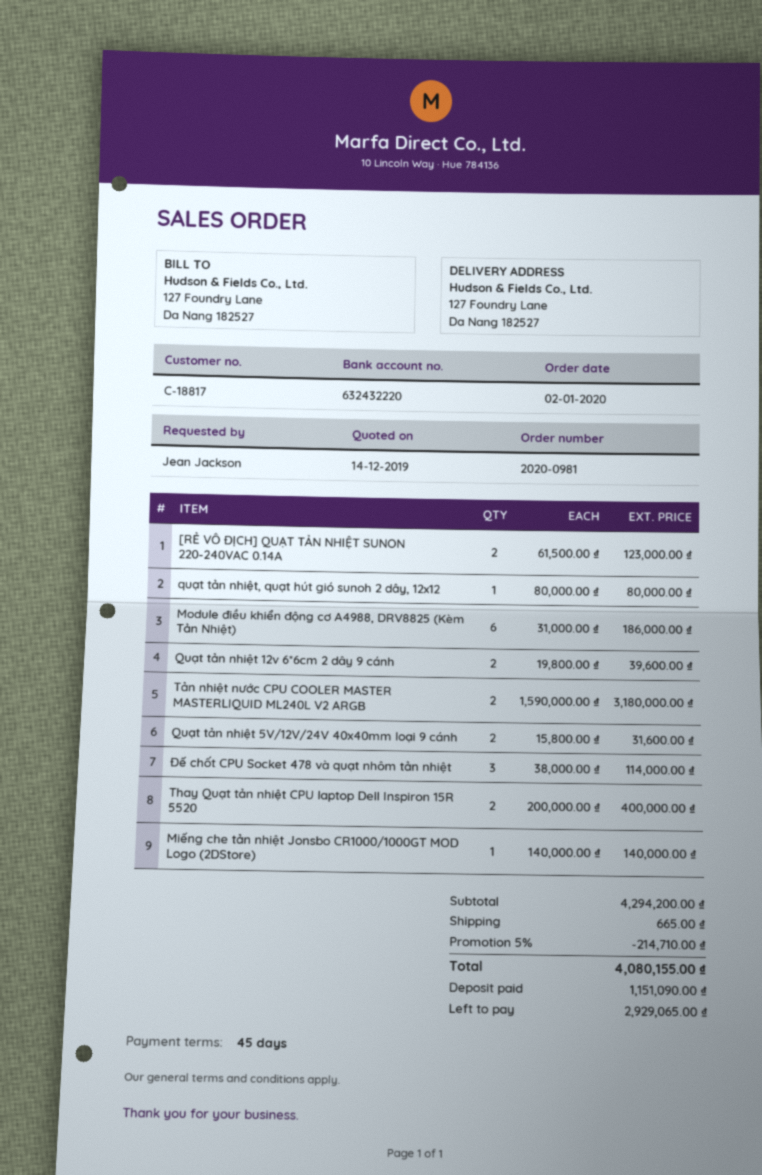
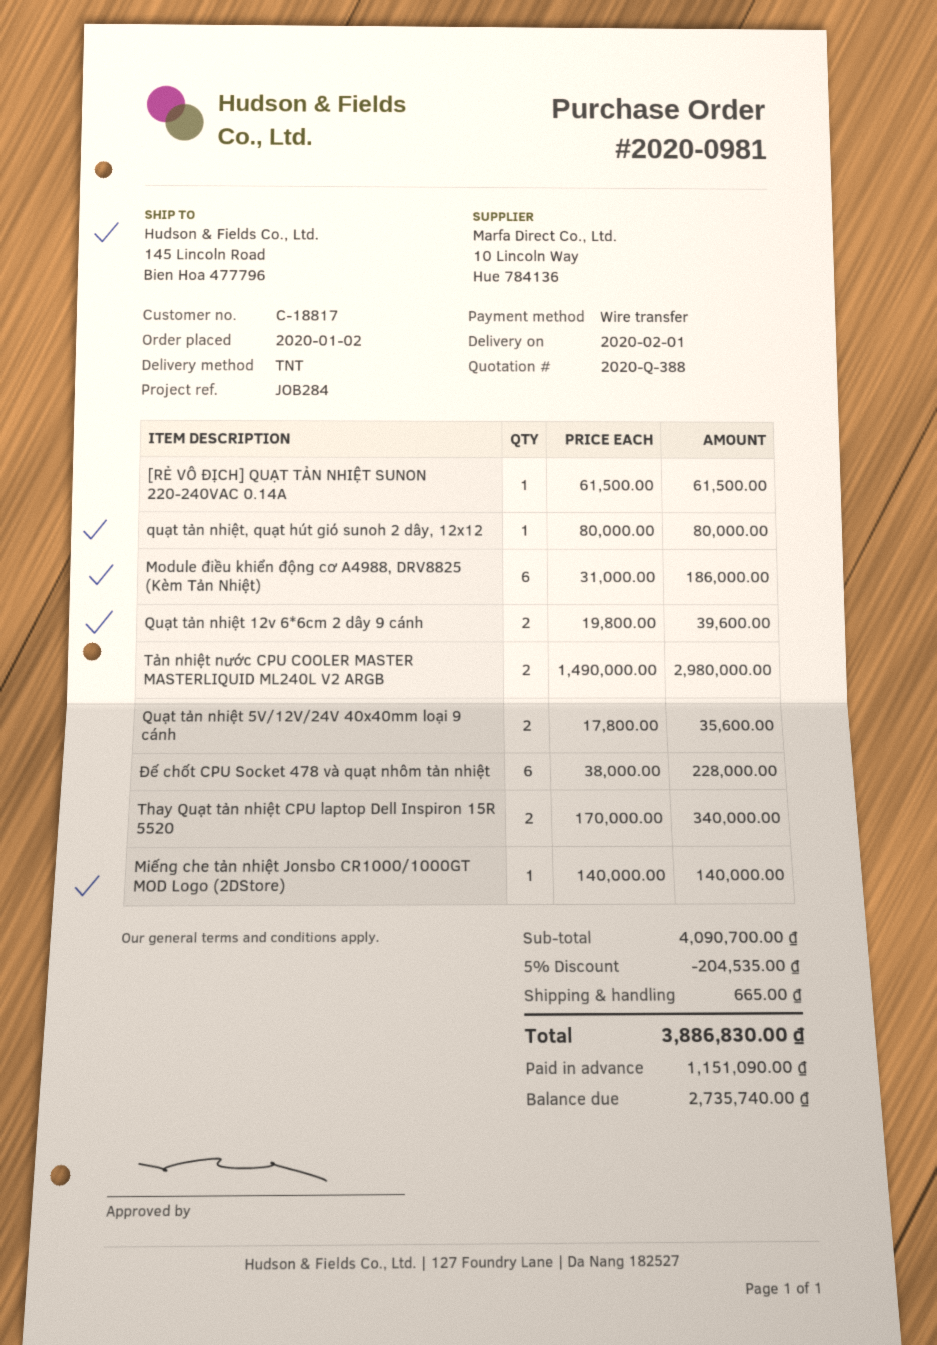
ship to: 127 Foundry Lane, Da Nang 182527 -> 145 Lincoln Road, Bien Hoa 477796
[RẺ VÔ ĐỊCH] QUẠT TẢN NHIỆT SUNON 220-240VAC 0.14A: 2 x 61500.00 = 123000.00 -> 1 x 61500.00 = 61500.00
Tản nhiệt nước CPU COOLER MASTER MASTERLIQUID ML240L V2 ARGB: 2 x 1590000.00 = 3180000.00 -> 2 x 1490000.00 = 2980000.00
Quạt tản nhiệt 5V/12V/24V 40x40mm loại 9 cánh: 2 x 15800.00 = 31600.00 -> 2 x 17800.00 = 35600.00
Đế chốt CPU Socket 478 và quạt nhôm tản nhiệt: 3 x 38000.00 = 114000.00 -> 6 x 38000.00 = 228000.00
Thay Quạt tản nhiệt CPU laptop Dell Inspiron 15R 5520: 2 x 200000.00 = 400000.00 -> 2 x 170000.00 = 340000.00
subtotal: 4294200.00 -> 4090700.00
discount: 5% = 214710.00 -> 5% = 204535.00
total: 4080155.00 -> 3886830.00
balance: 2929065.00 -> 2735740.00

